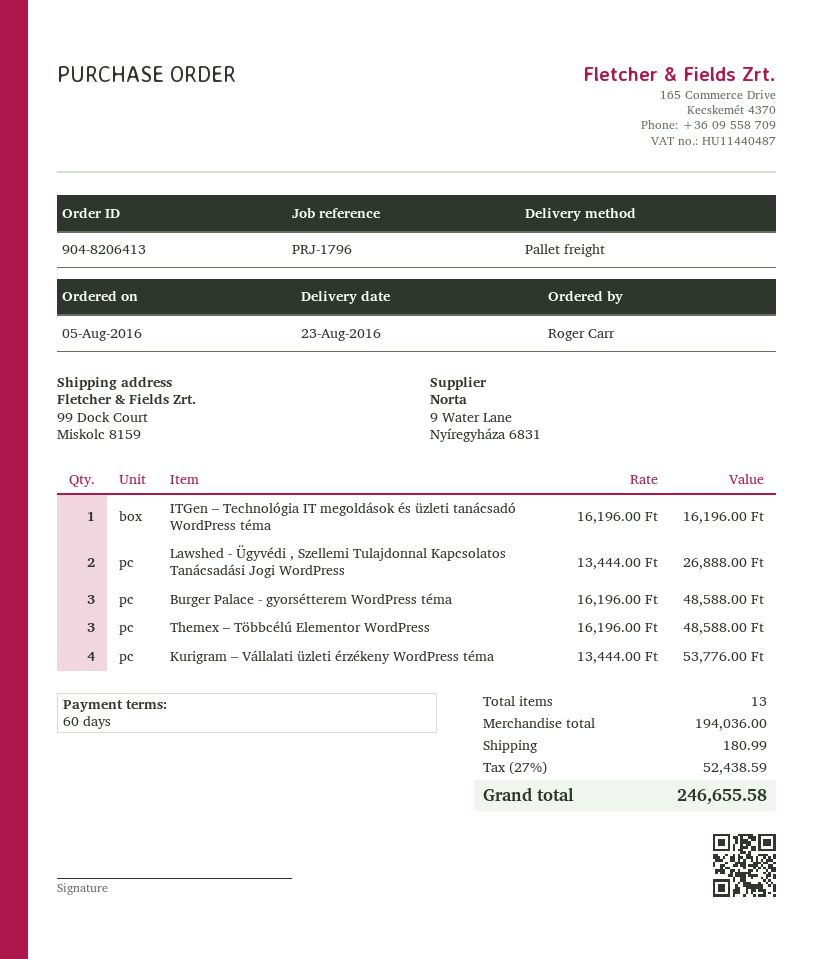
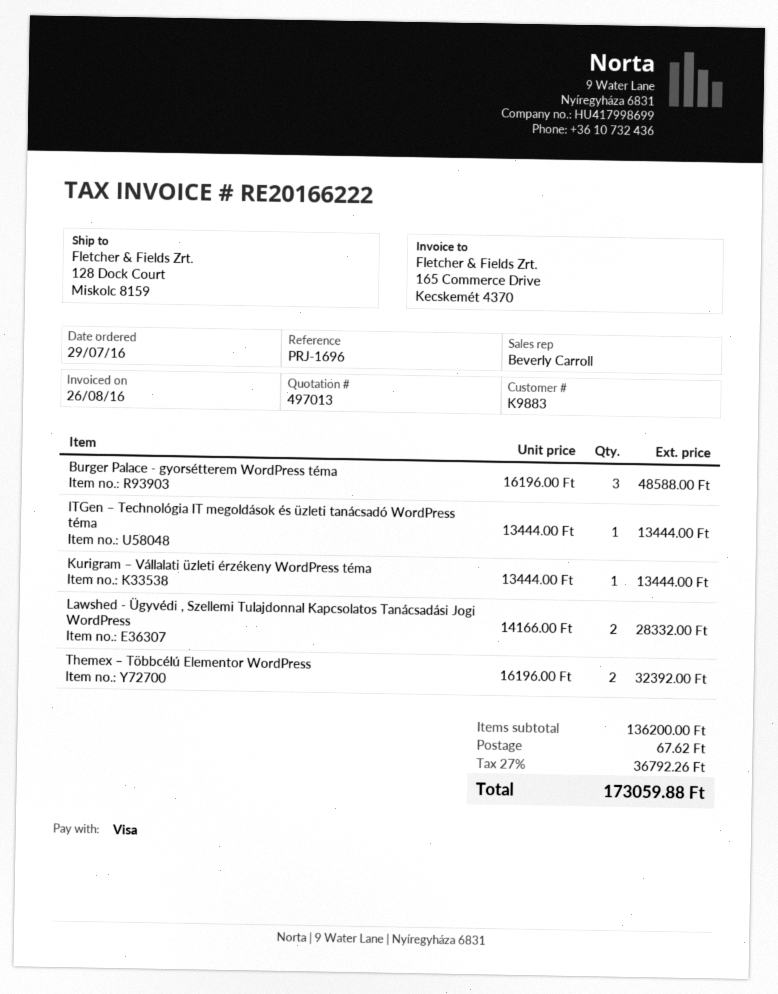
order date: 2016-08-05 -> 2016-07-29
reference: PRJ-1796 -> PRJ-1696
ship to: 99 Dock Court, Miskolc 8159 -> 128 Dock Court, Miskolc 8159
ITGen – Technológia IT megoldások és üzleti tanácsadó WordPress téma: 1 x 16196.00 = 16196.00 -> 1 x 13444.00 = 13444.00
Lawshed - Ügyvédi , Szellemi Tulajdonnal Kapcsolatos Tanácsadási Jogi WordPress: 2 x 13444.00 = 26888.00 -> 2 x 14166.00 = 28332.00
Themex – Többcélú Elementor WordPress: 3 x 16196.00 = 48588.00 -> 2 x 16196.00 = 32392.00
Kurigram – Vállalati üzleti érzékeny WordPress téma: 4 x 13444.00 = 53776.00 -> 1 x 13444.00 = 13444.00
subtotal: 194036.00 -> 136200.00
shipping: 180.99 -> 67.62
tax: 27% = 52438.59 -> 27% = 36792.26
total: 246655.58 -> 173059.88

